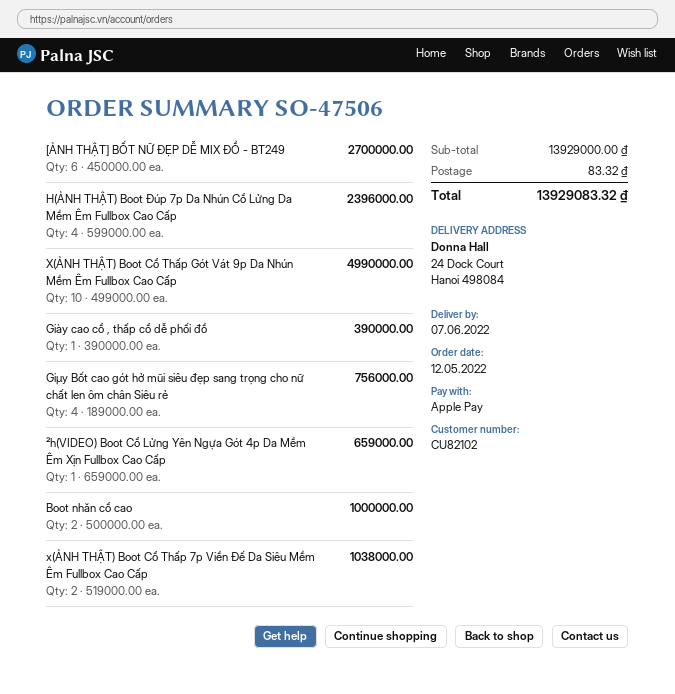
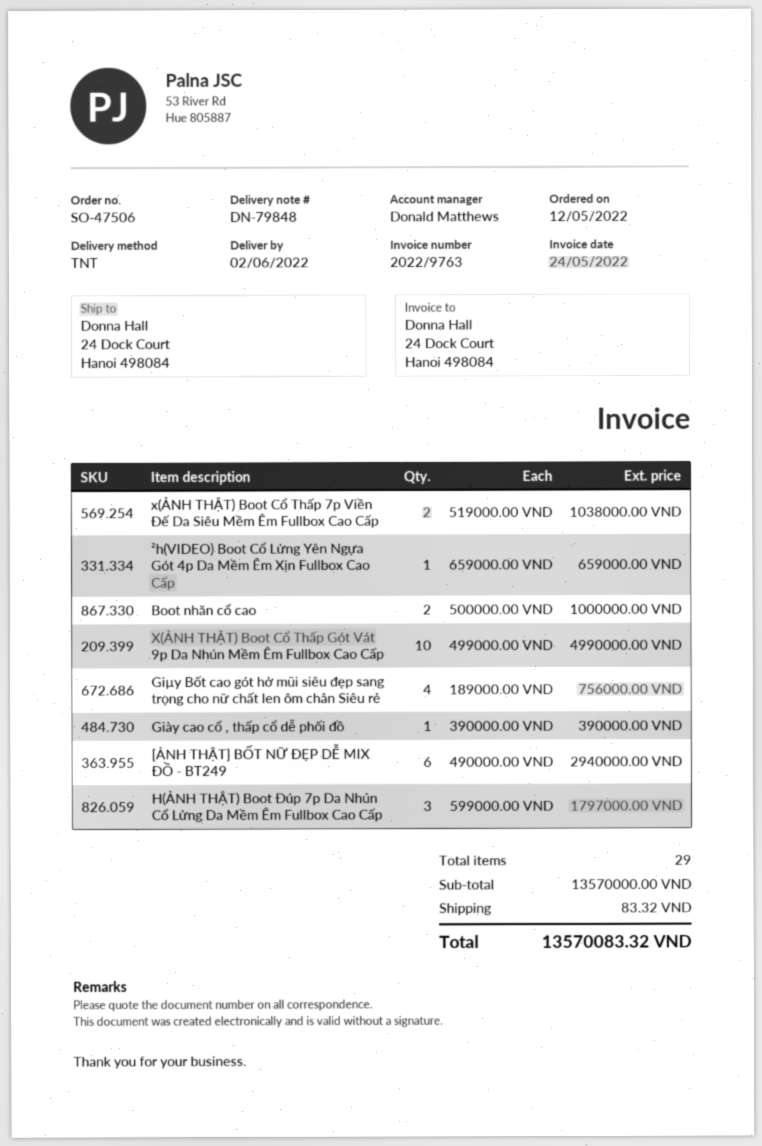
delivery date: 2022-06-07 -> 2022-06-02
[ẢNH THẬT] BỐT NỮ ĐẸP DỄ MIX ĐỒ - BT249: 6 x 450000.00 = 2700000.00 -> 6 x 490000.00 = 2940000.00
H(ẢNH THẬT) Boot Đúp 7p Da Nhún Cổ Lửng Da Mềm Êm Fullbox Cao Cấp: 4 x 599000.00 = 2396000.00 -> 3 x 599000.00 = 1797000.00
subtotal: 13929000.00 -> 13570000.00
total: 13929083.32 -> 13570083.32

